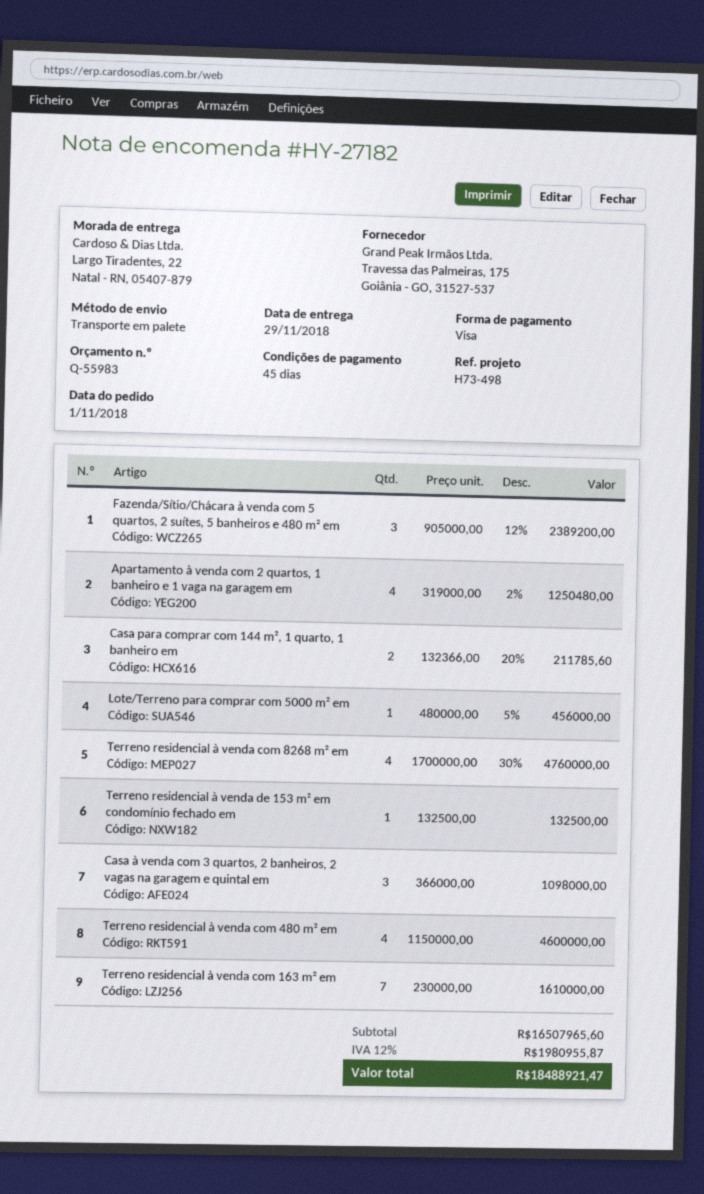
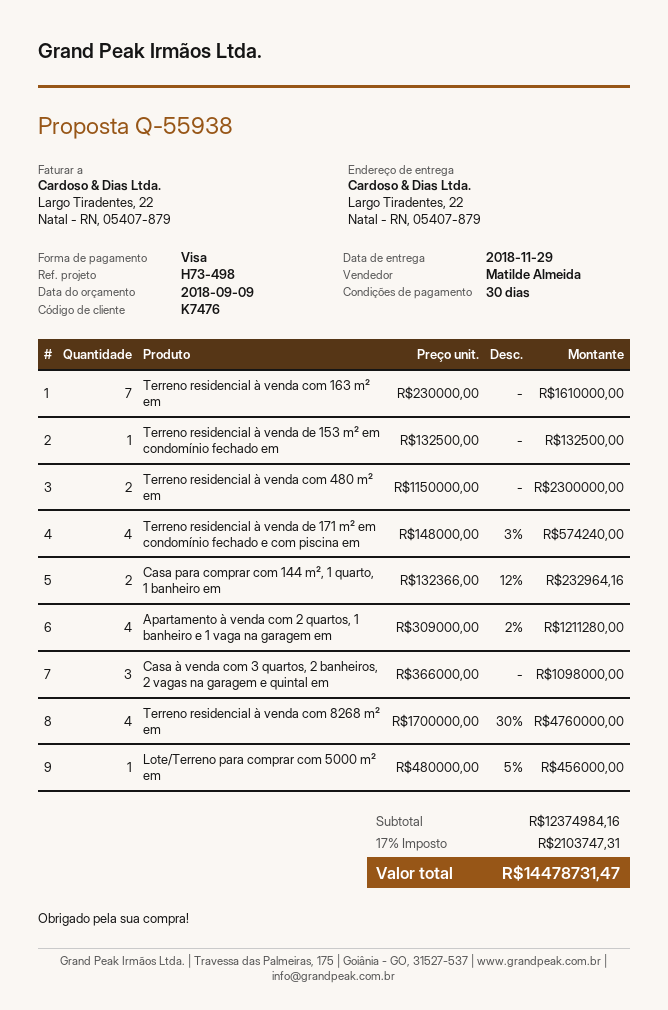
quote number: Q-55983 -> Q-55938
payment terms: 45 days -> 30 days
Fazenda/Sítio/Chácara à venda com 5 quartos, 2 suítes, 5 banheiros e 480 m² em: 3 x 905000.00 - 12% = 2389200.00 -> none
Apartamento à venda com 2 quartos, 1 banheiro e 1 vaga na garagem em: 4 x 319000.00 - 2% = 1250480.00 -> 4 x 309000.00 - 2% = 1211280.00
Casa para comprar com 144 m², 1 quarto, 1 banheiro em: 2 x 132366.00 - 20% = 211785.60 -> 2 x 132366.00 - 12% = 232964.16
Terreno residencial à venda com 480 m² em: 4 x 1150000.00 = 4600000.00 -> 2 x 1150000.00 = 2300000.00
Terreno residencial à venda de 171 m² em condomínio fechado e com piscina em: none -> 4 x 148000.00 - 3% = 574240.00
subtotal: 16507965.60 -> 12374984.16
tax: 12% = 1980955.87 -> 17% = 2103747.31
total: 18488921.47 -> 14478731.47

